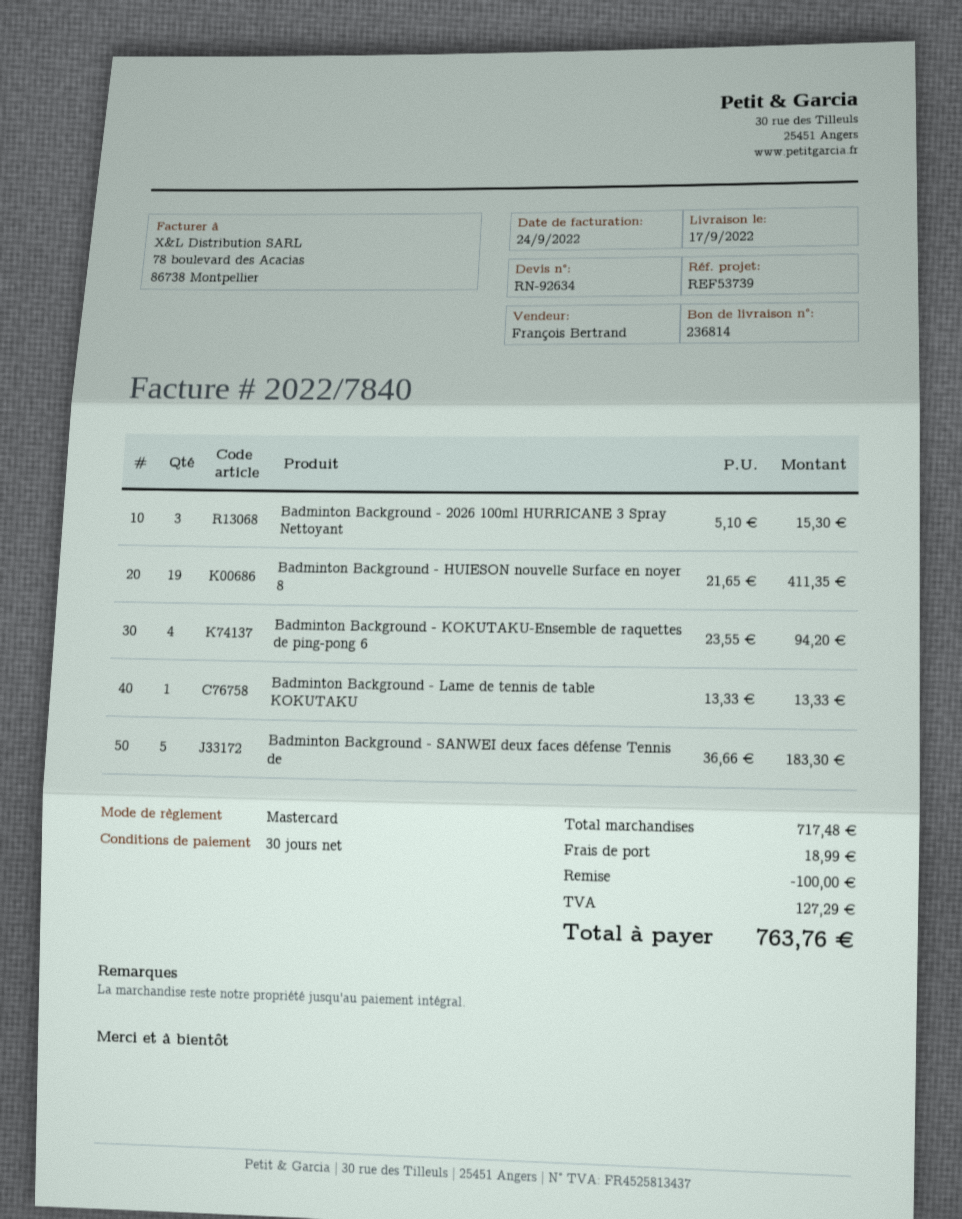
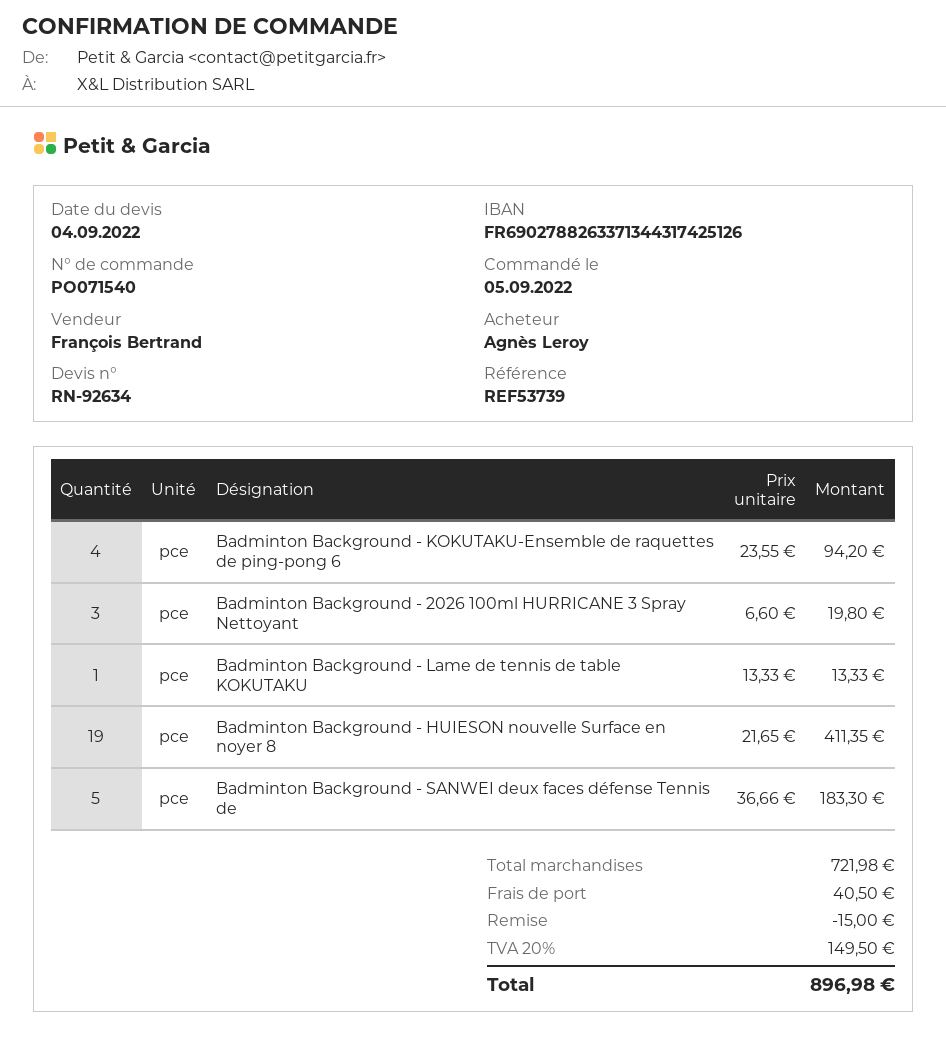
Badminton Background - 2026 100ml HURRICANE 3 Spray Nettoyant: 3 x 5.10 = 15.30 -> 3 x 6.60 = 19.80
subtotal: 717.48 -> 721.98
discount: 100.00 -> 15.00
shipping: 18.99 -> 40.50
tax: 127.29 -> 149.50
total: 763.76 -> 896.98

